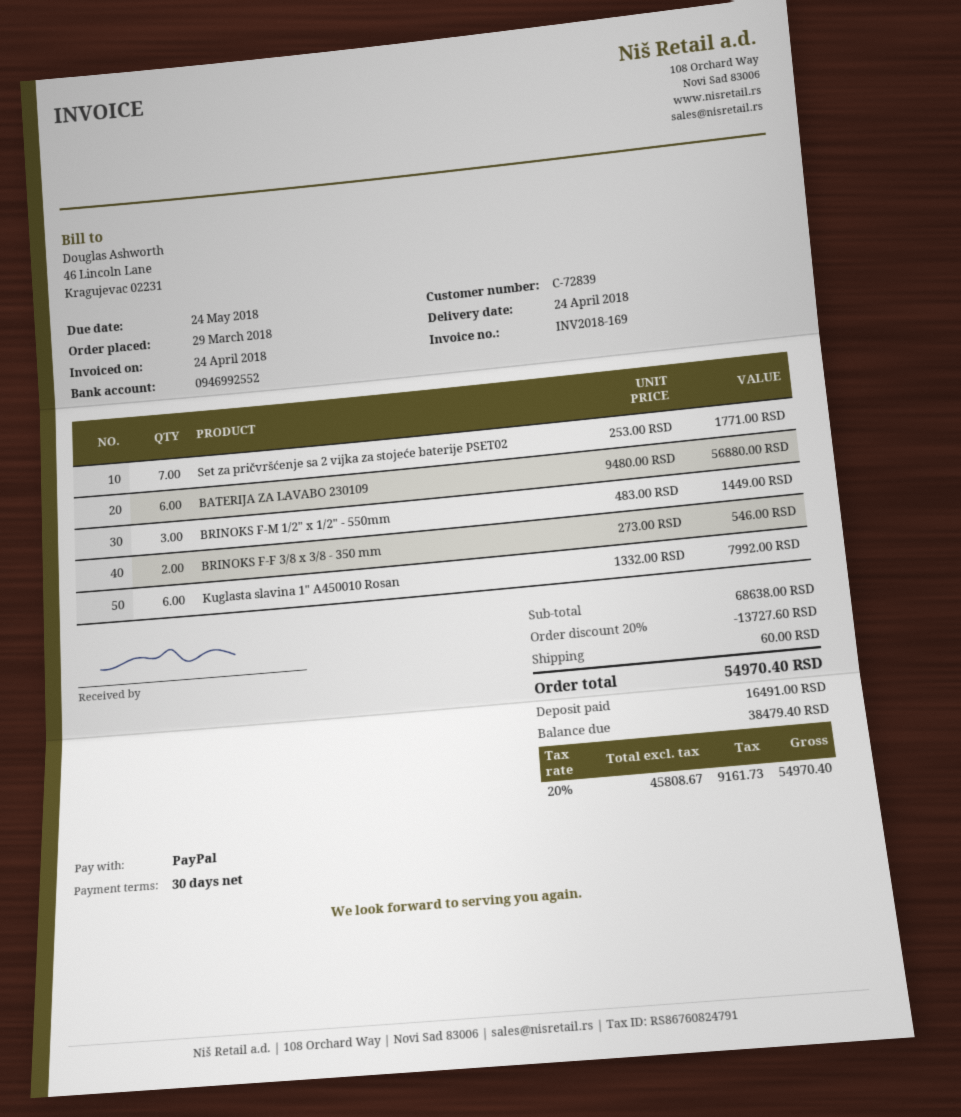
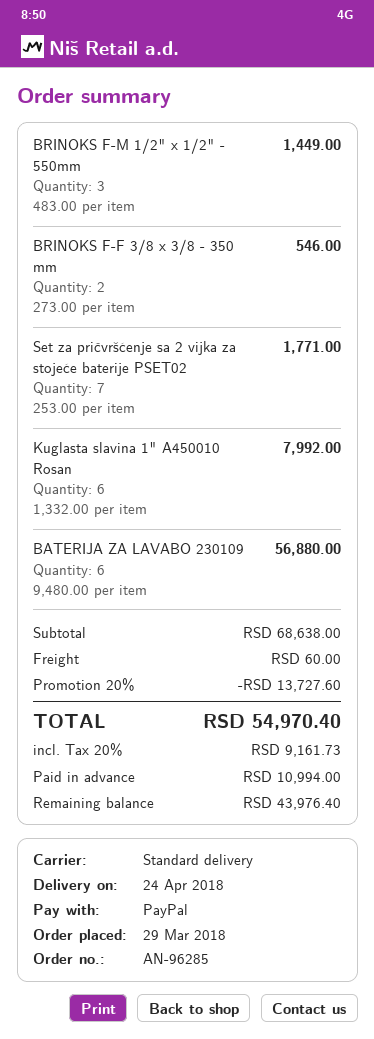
deposit: 16491.00 -> 10994.00
balance: 38479.40 -> 43976.40

